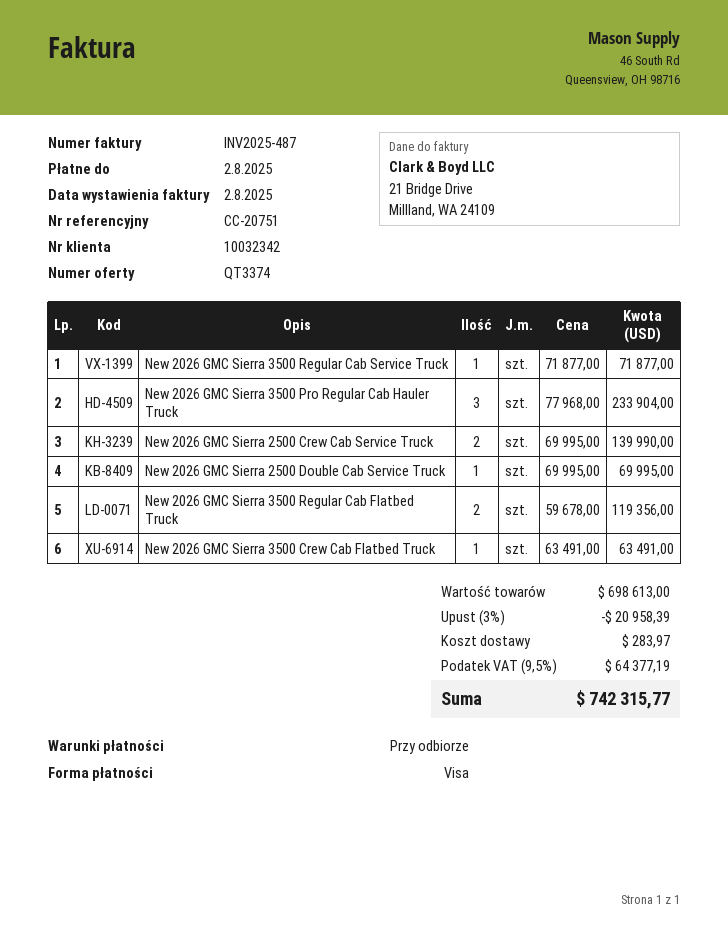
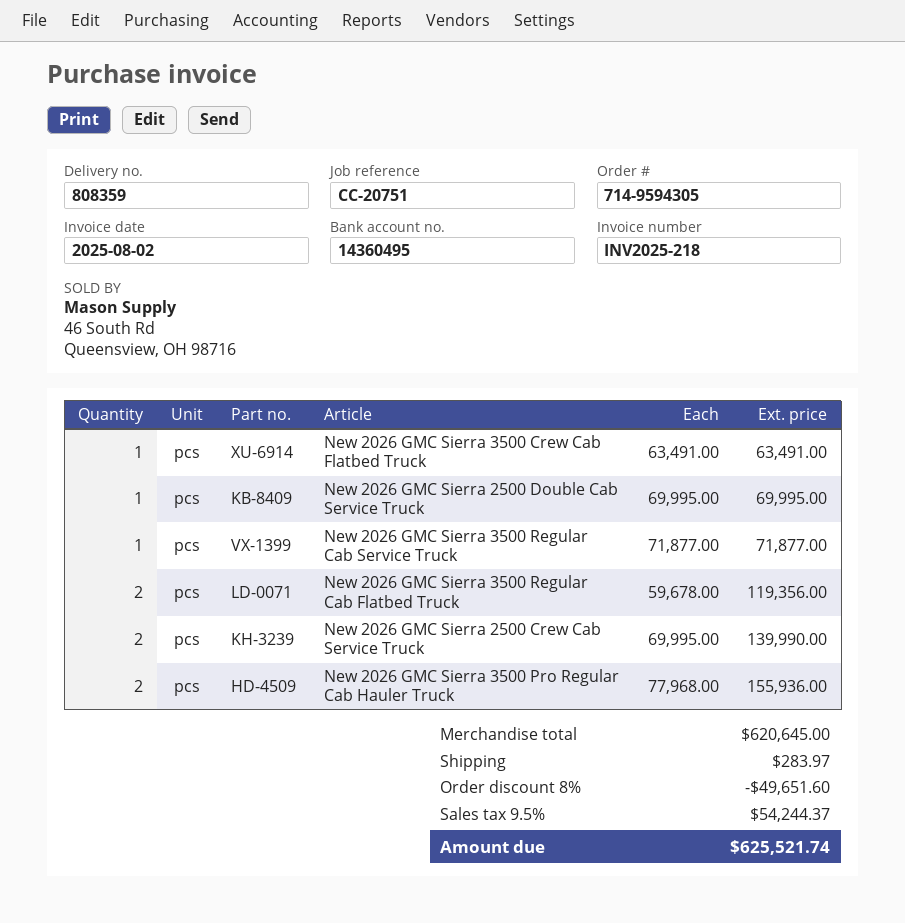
invoice number: INV2025-487 -> INV2025-218
New 2026 GMC Sierra 3500 Pro Regular Cab Hauler Truck: 3 x 77968.00 = 233904.00 -> 2 x 77968.00 = 155936.00
subtotal: 698613.00 -> 620645.00
discount: 3% = 20958.39 -> 8% = 49651.60
tax: 9.5% = 64377.19 -> 9.5% = 54244.37
total: 742315.77 -> 625521.74

